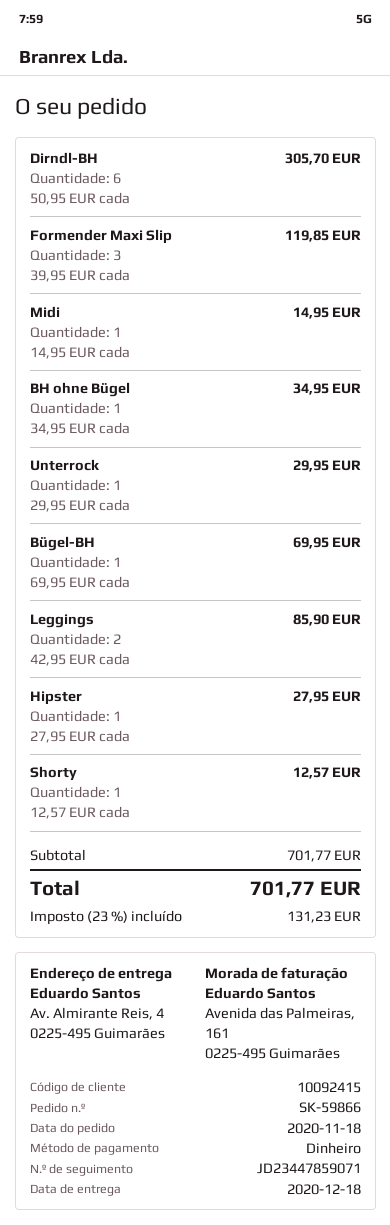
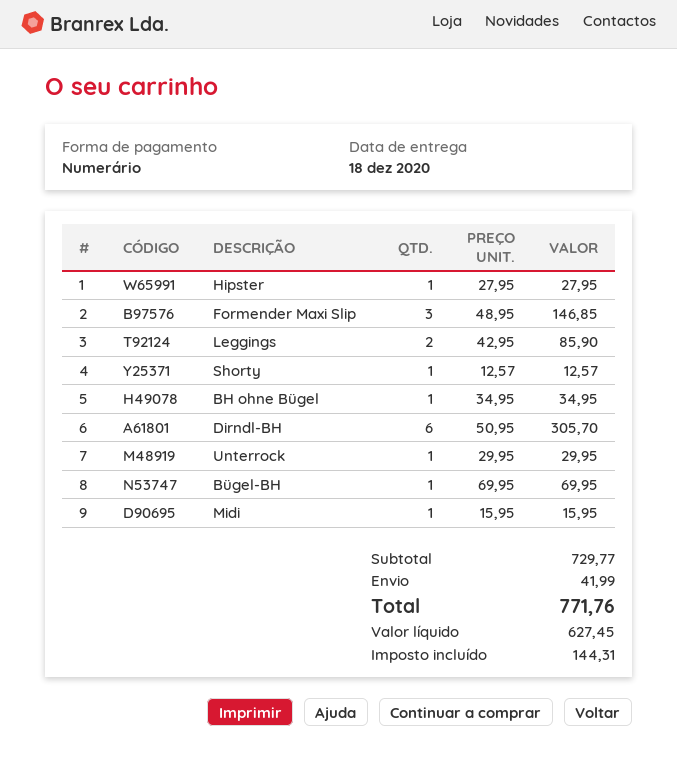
Formender Maxi Slip: 3 x 39.95 = 119.85 -> 3 x 48.95 = 146.85
Midi: 1 x 14.95 = 14.95 -> 1 x 15.95 = 15.95
subtotal: 701.77 -> 729.77
shipping: none -> 41.99
tax: 131.23 -> 144.31
total: 701.77 -> 771.76

